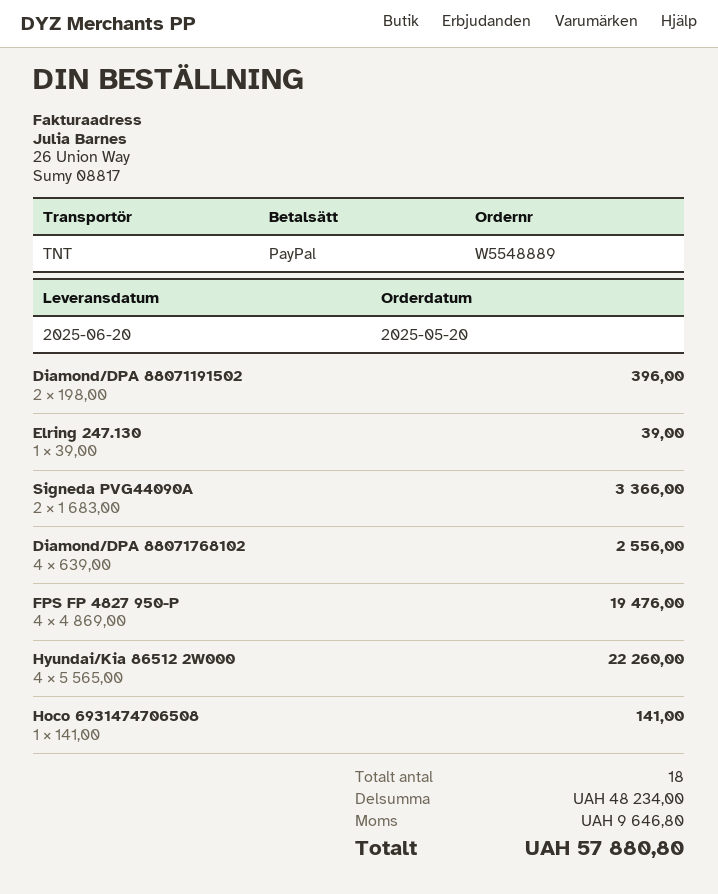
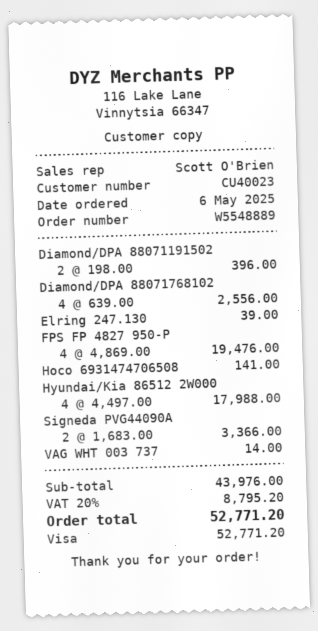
order date: 2025-05-20 -> 2025-05-06
payment method: PayPal -> Visa
Hyundai/Kia 86512 2W000: 4 x 5565.00 = 22260.00 -> 4 x 4497.00 = 17988.00
VAG WHT 003 737: none -> 1 x 14.00 = 14.00
subtotal: 48234.00 -> 43976.00
tax: 9646.80 -> 8795.20
total: 57880.80 -> 52771.20

